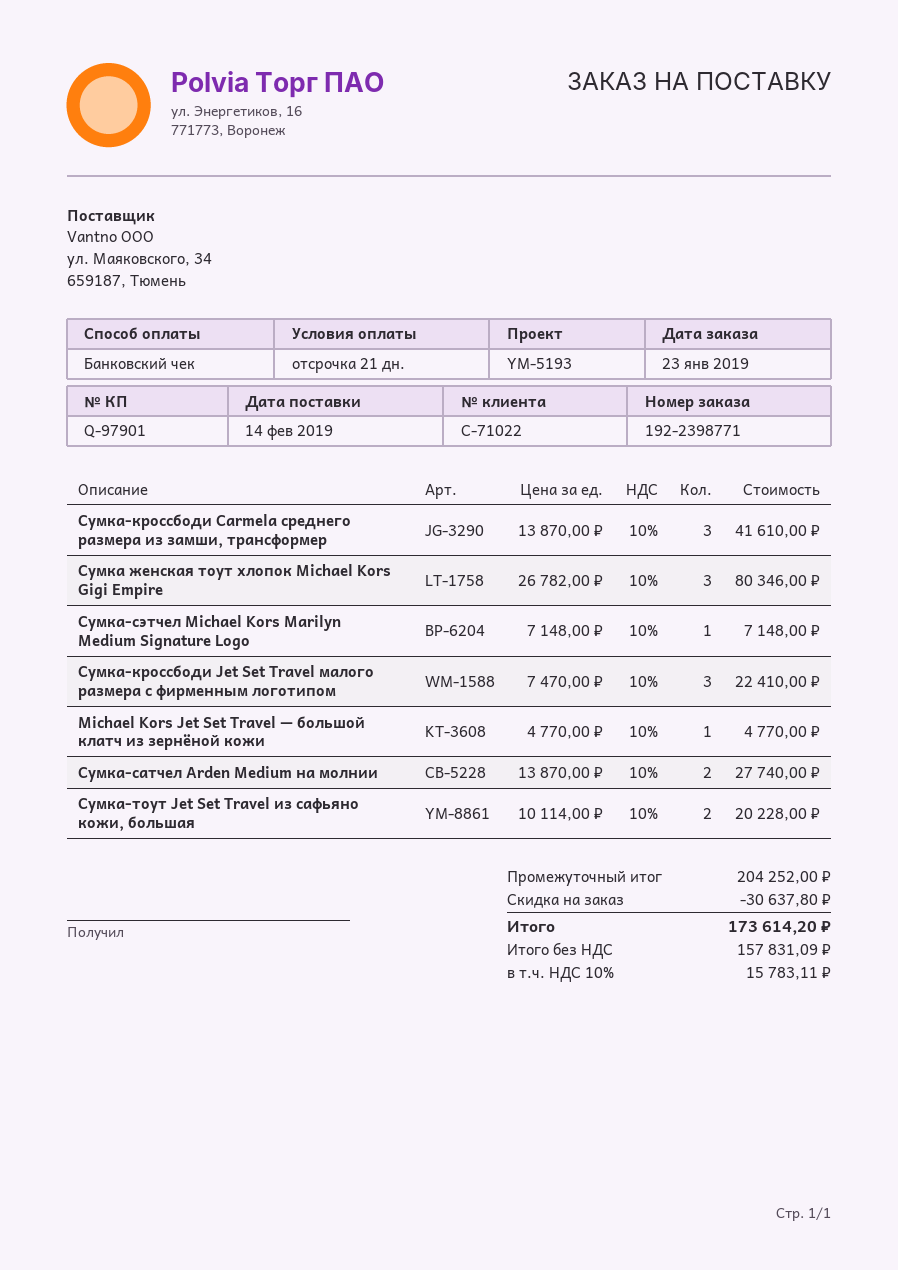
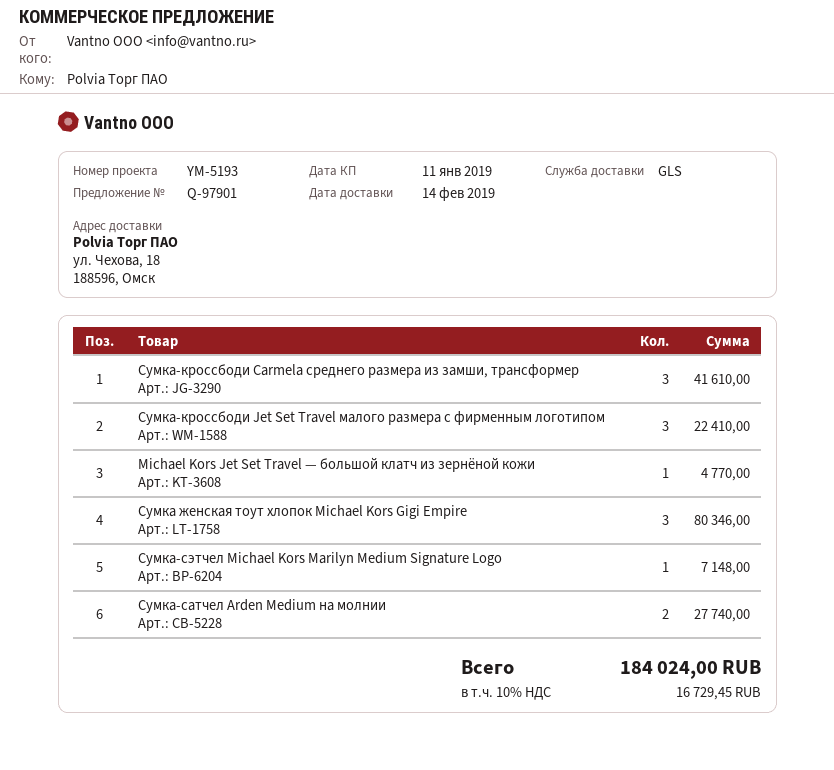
Сумка-тоут Jet Set Travel из сафьяно кожи, большая: 2 for 20228.00 -> none
discount: 30637.80 -> none
tax: 10% = 15783.11 -> 10% = 16729.45
total: 173614.20 -> 184024.00

